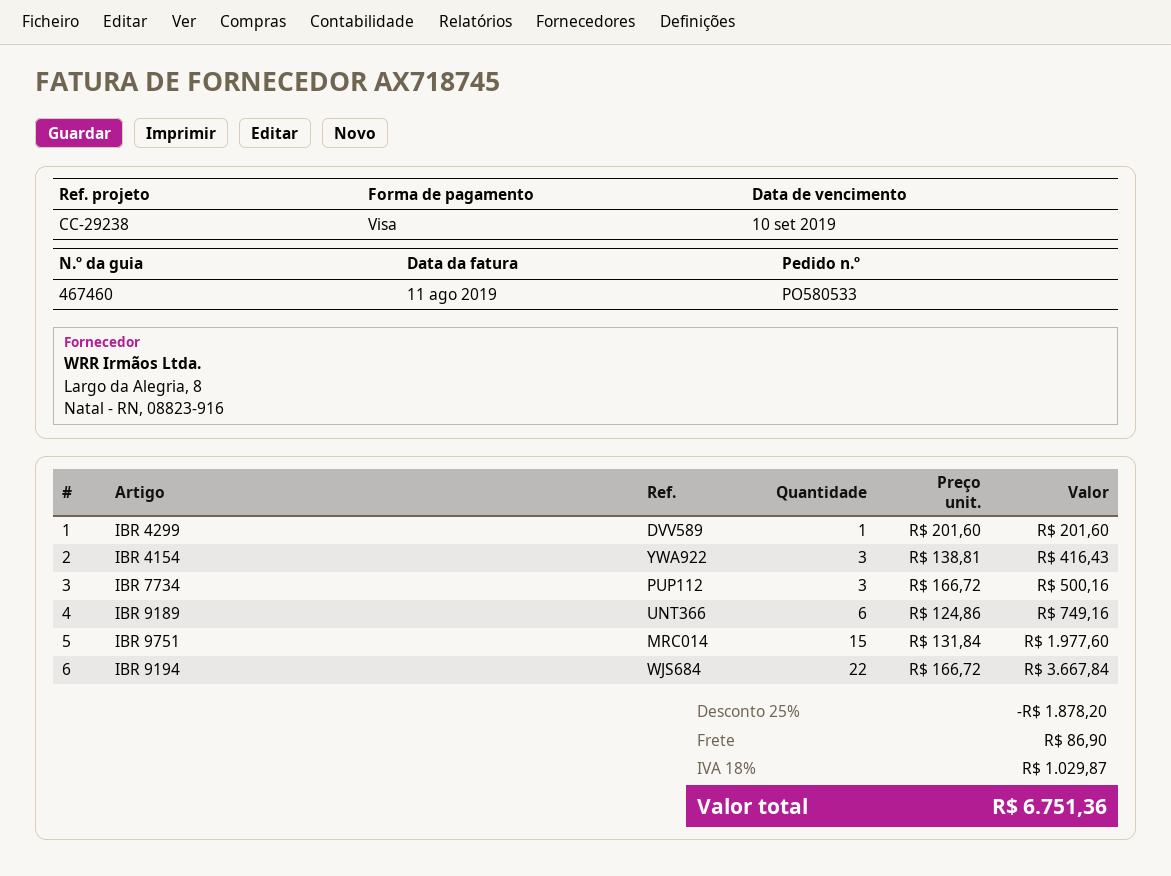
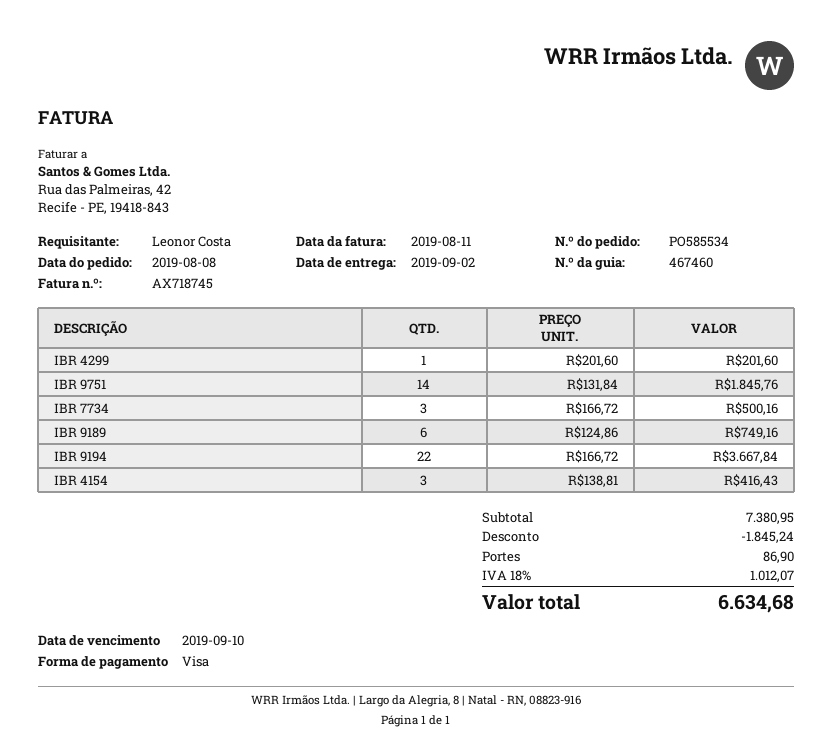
order number: PO580533 -> PO585534
IBR 9751: 15 x 131.84 = 1977.60 -> 14 x 131.84 = 1845.76
discount: 1878.20 -> 1845.24
tax: 18% = 1029.87 -> 18% = 1012.07
total: 6751.36 -> 6634.68

